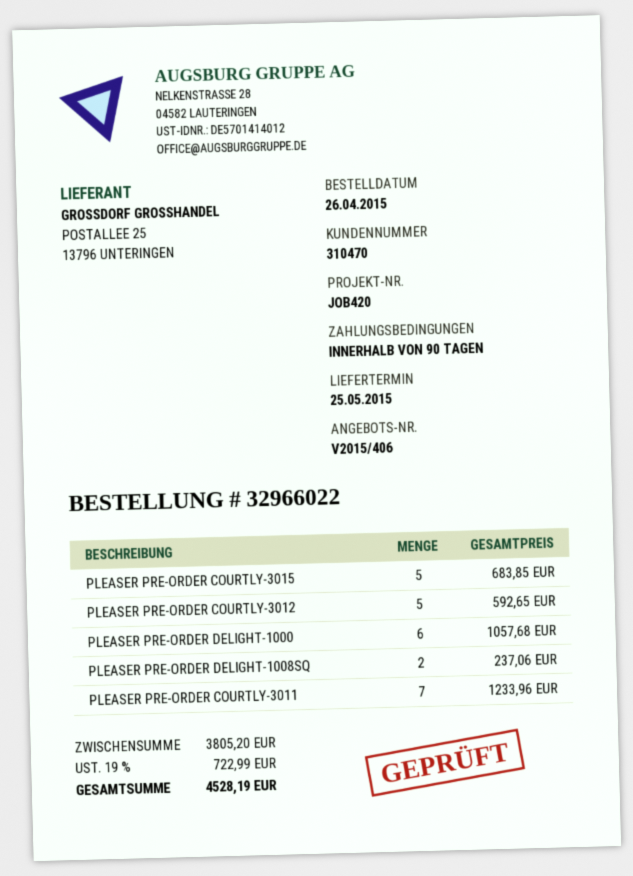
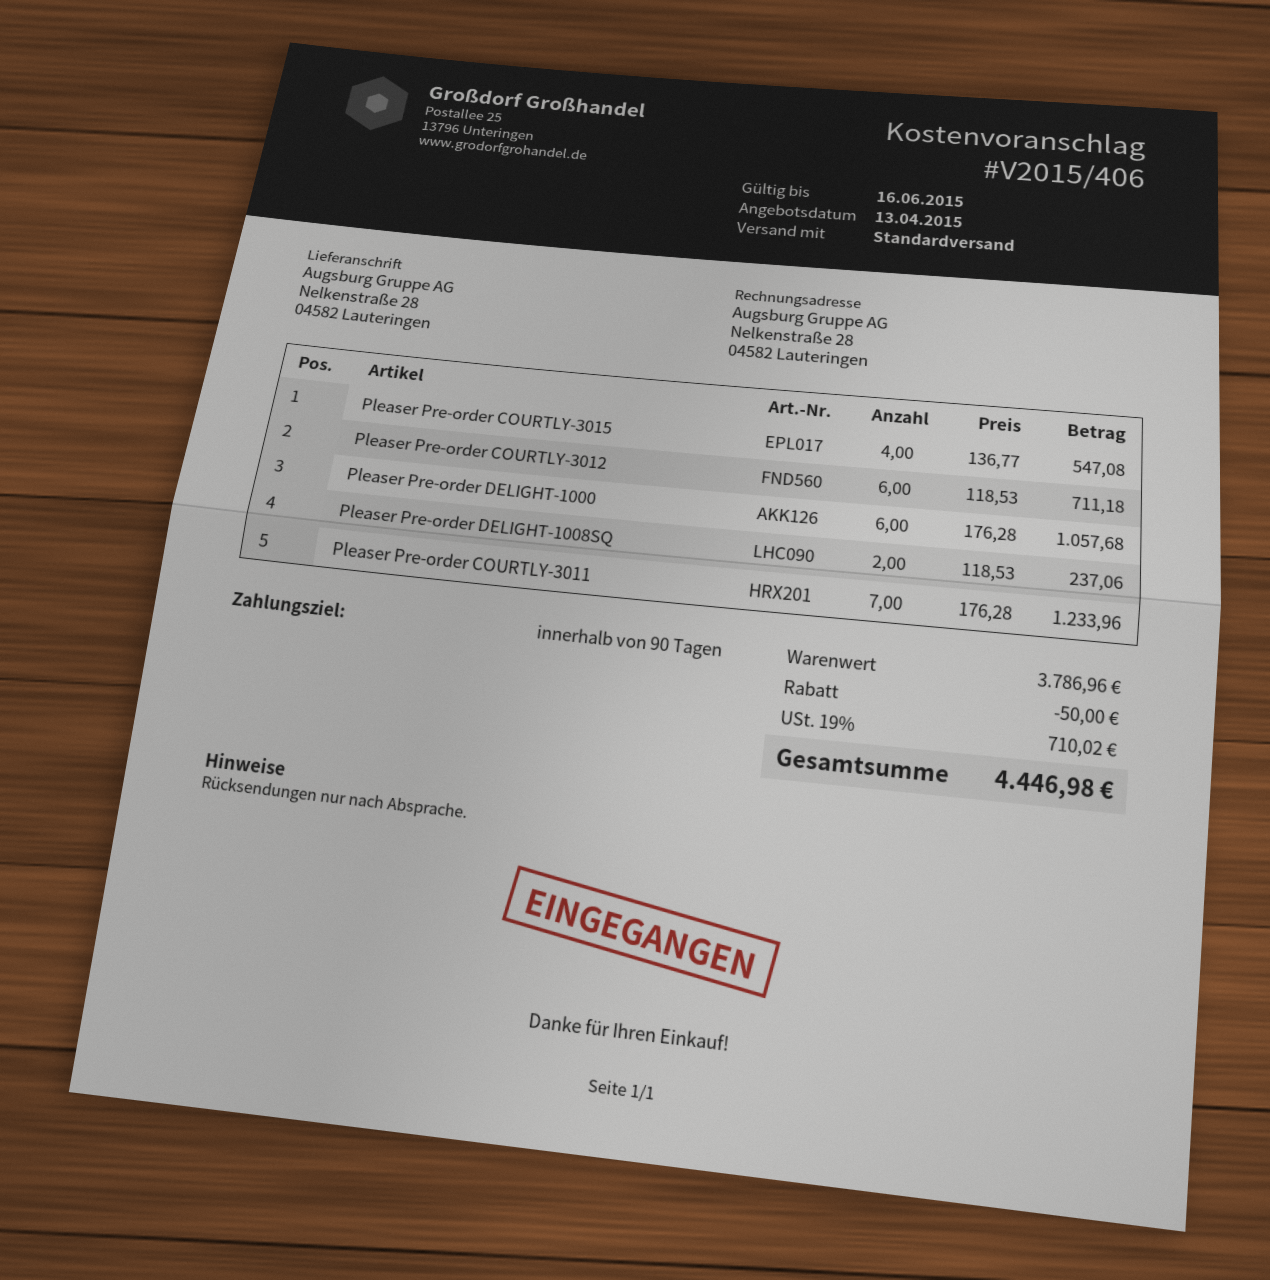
PLEASER PRE-ORDER COURTLY-3015: 5 for 683.85 -> 4 for 547.08
PLEASER PRE-ORDER COURTLY-3012: 5 for 592.65 -> 6 for 711.18
subtotal: 3805.20 -> 3786.96
discount: none -> 50.00
tax: 19% = 722.99 -> 19% = 710.02
total: 4528.19 -> 4446.98

